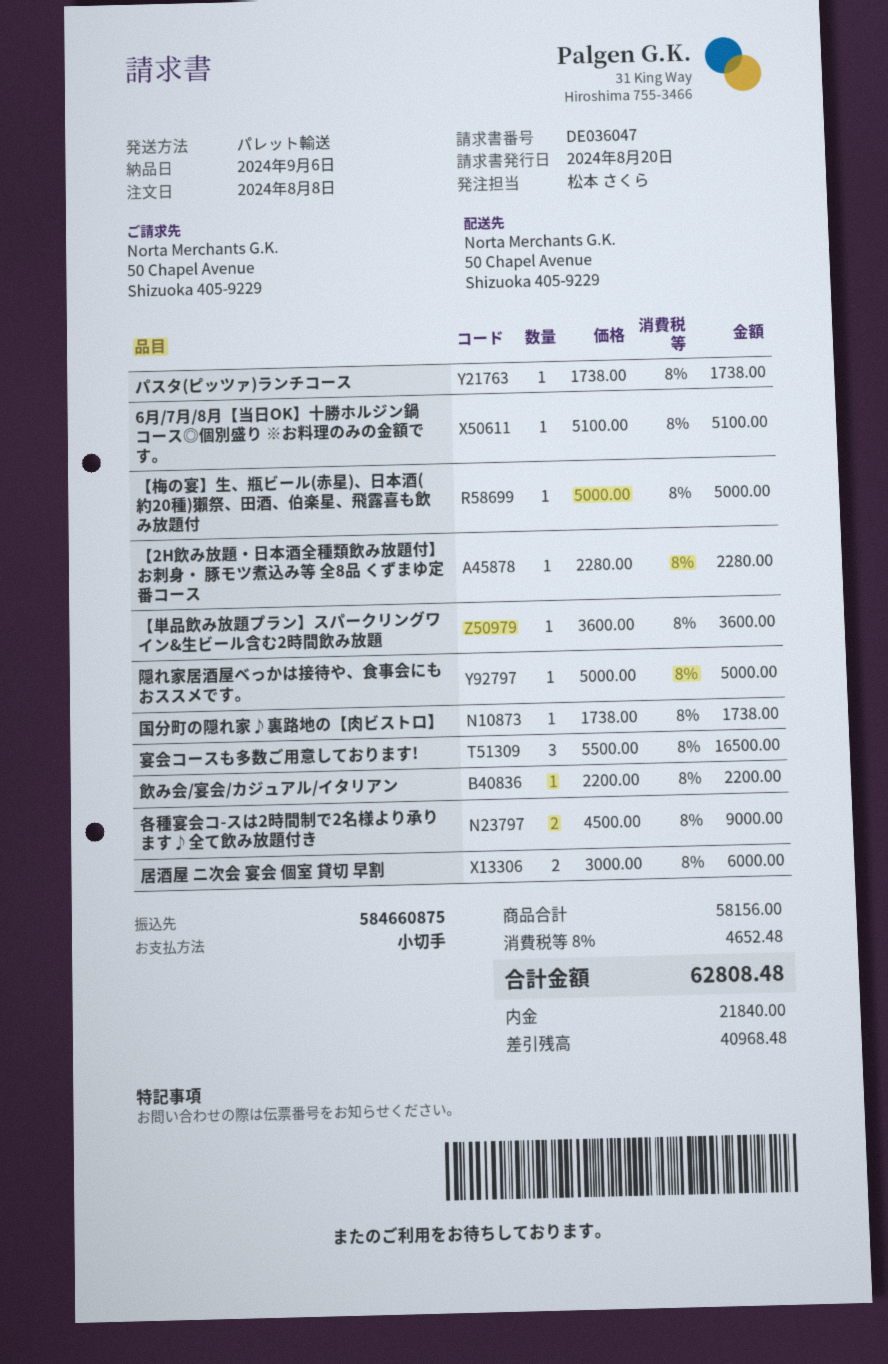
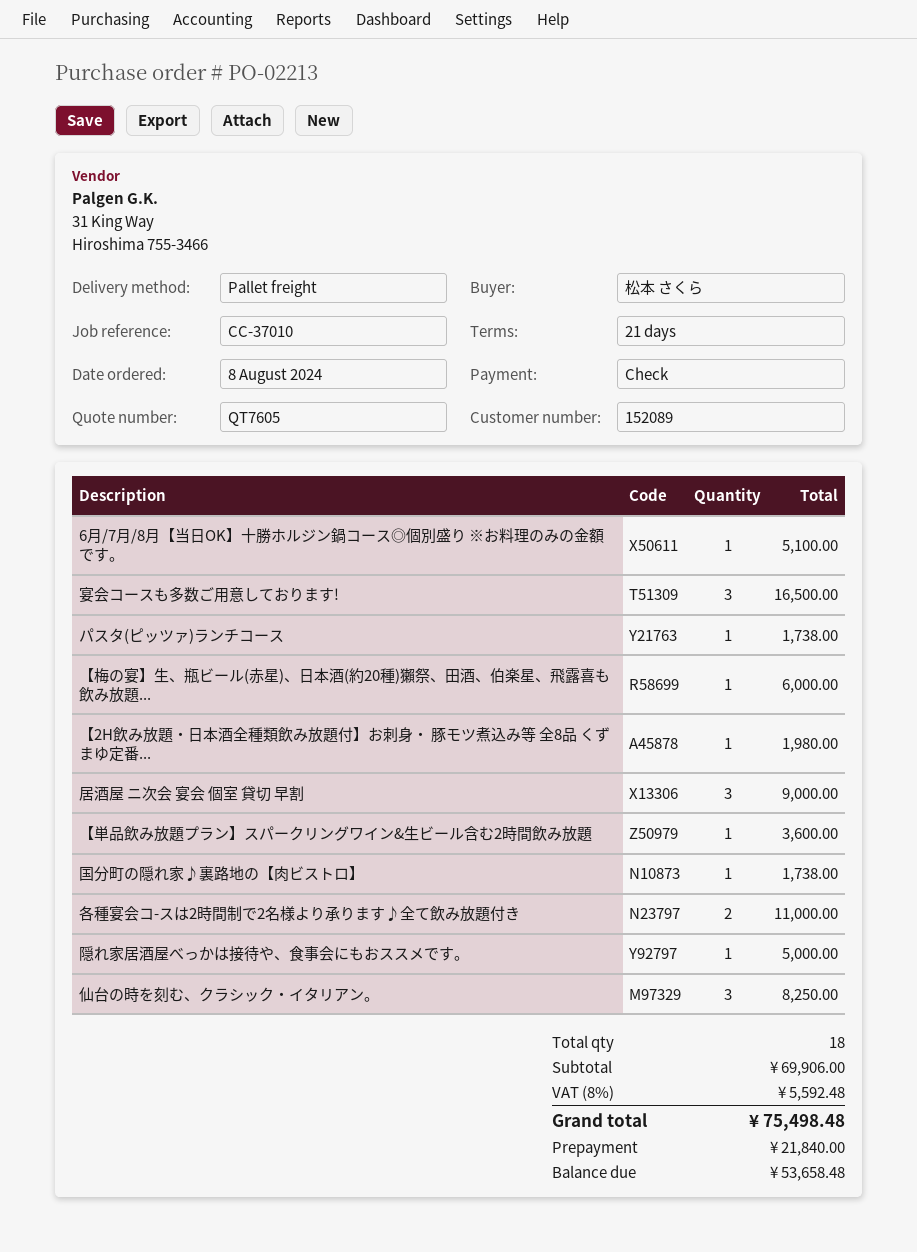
【梅の宴】生、瓶ビール(赤星)、日本酒(約20種)獺祭、田酒、伯楽星、飛露喜も飲み放題付: 1 for 5000.00 -> 1 for 6000.00
【2H飲み放題・日本酒全種類飲み放題付】お刺身・ 豚モツ煮込み等 全8品 くずまゆ定番コース: 1 for 2280.00 -> 1 for 1980.00
飲み会/宴会/カジュアル/イタリアン: 1 for 2200.00 -> none
各種宴会コ-スは2時間制で2名様より承ります♪全て飲み放題付き: 2 for 9000.00 -> 2 for 11000.00
居酒屋 ニ次会 宴会 個室 貸切 早割: 2 for 6000.00 -> 3 for 9000.00
仙台の時を刻む、クラシック・イタリアン。: none -> 3 for 8250.00
subtotal: 58156.00 -> 69906.00
tax: 8% = 4652.48 -> 8% = 5592.48
total: 62808.48 -> 75498.48
balance: 40968.48 -> 53658.48

